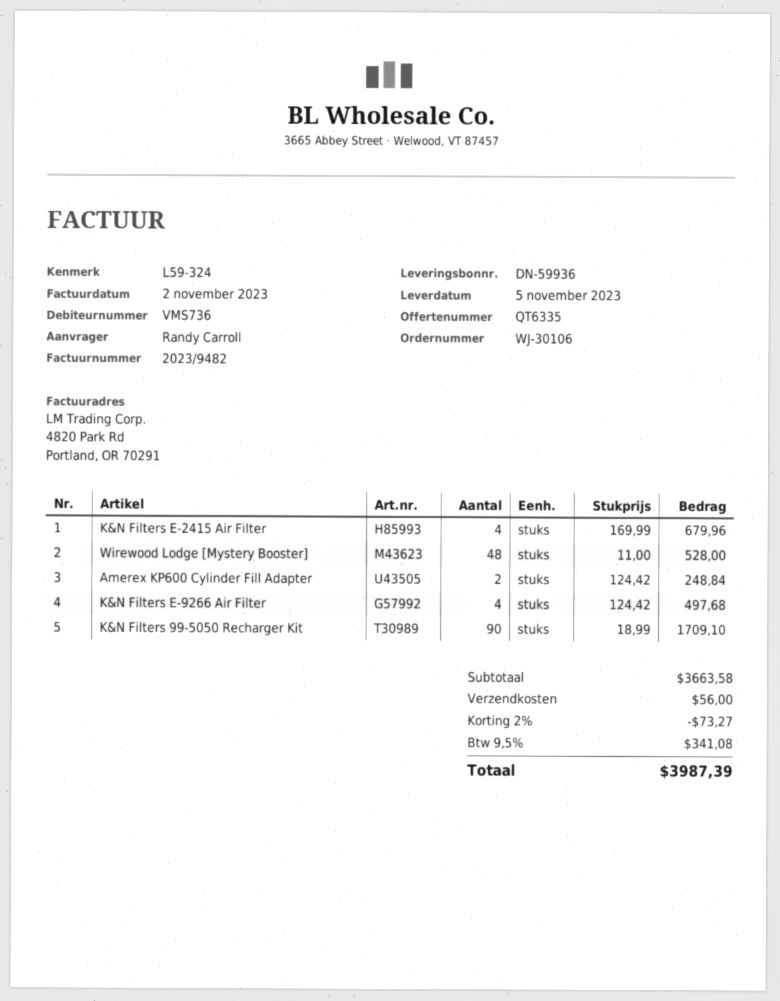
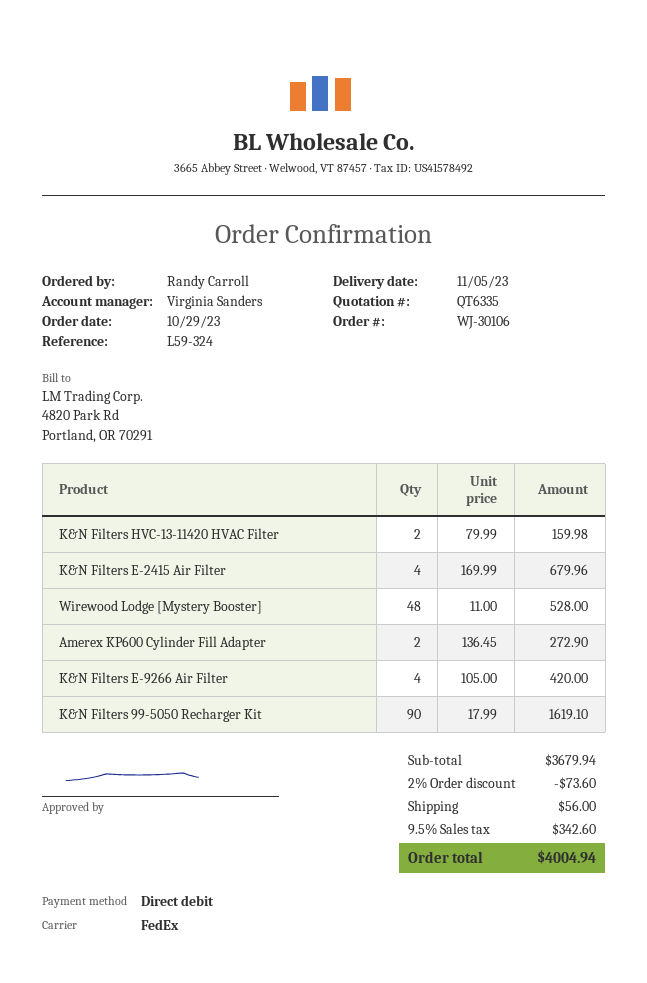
Amerex KP600 Cylinder Fill Adapter: 2 x 124.42 = 248.84 -> 2 x 136.45 = 272.90
K&N Filters E-9266 Air Filter: 4 x 124.42 = 497.68 -> 4 x 105.00 = 420.00
K&N Filters 99-5050 Recharger Kit: 90 x 18.99 = 1709.10 -> 90 x 17.99 = 1619.10
K&N Filters HVC-13-11420 HVAC Filter: none -> 2 x 79.99 = 159.98
subtotal: 3663.58 -> 3679.94
discount: 2% = 73.27 -> 2% = 73.60
tax: 9.5% = 341.08 -> 9.5% = 342.60
total: 3987.39 -> 4004.94

